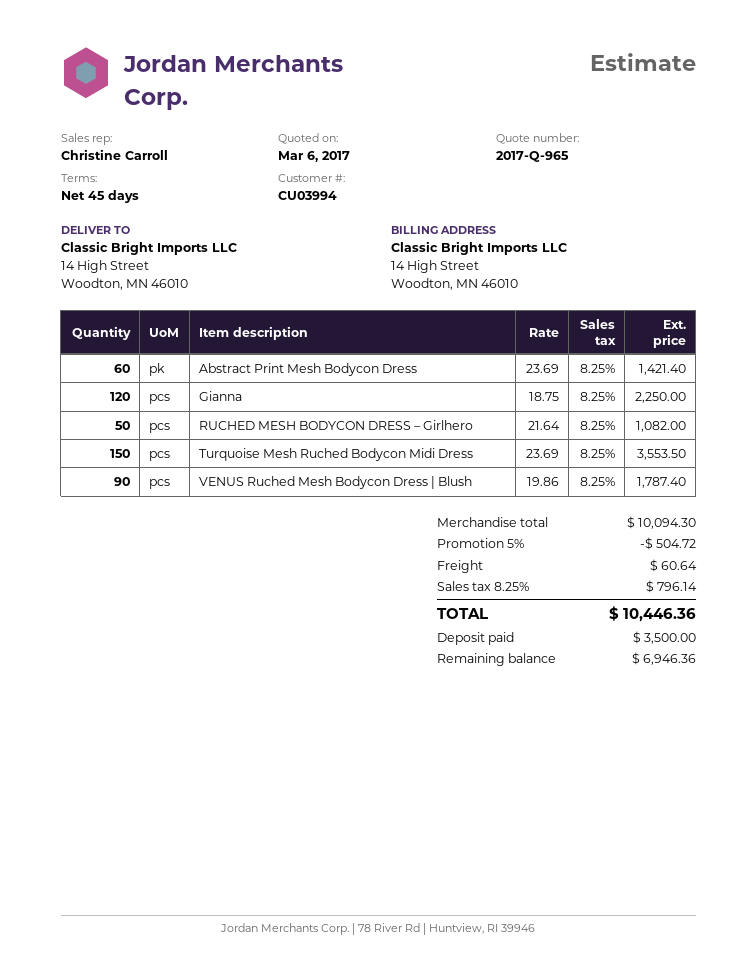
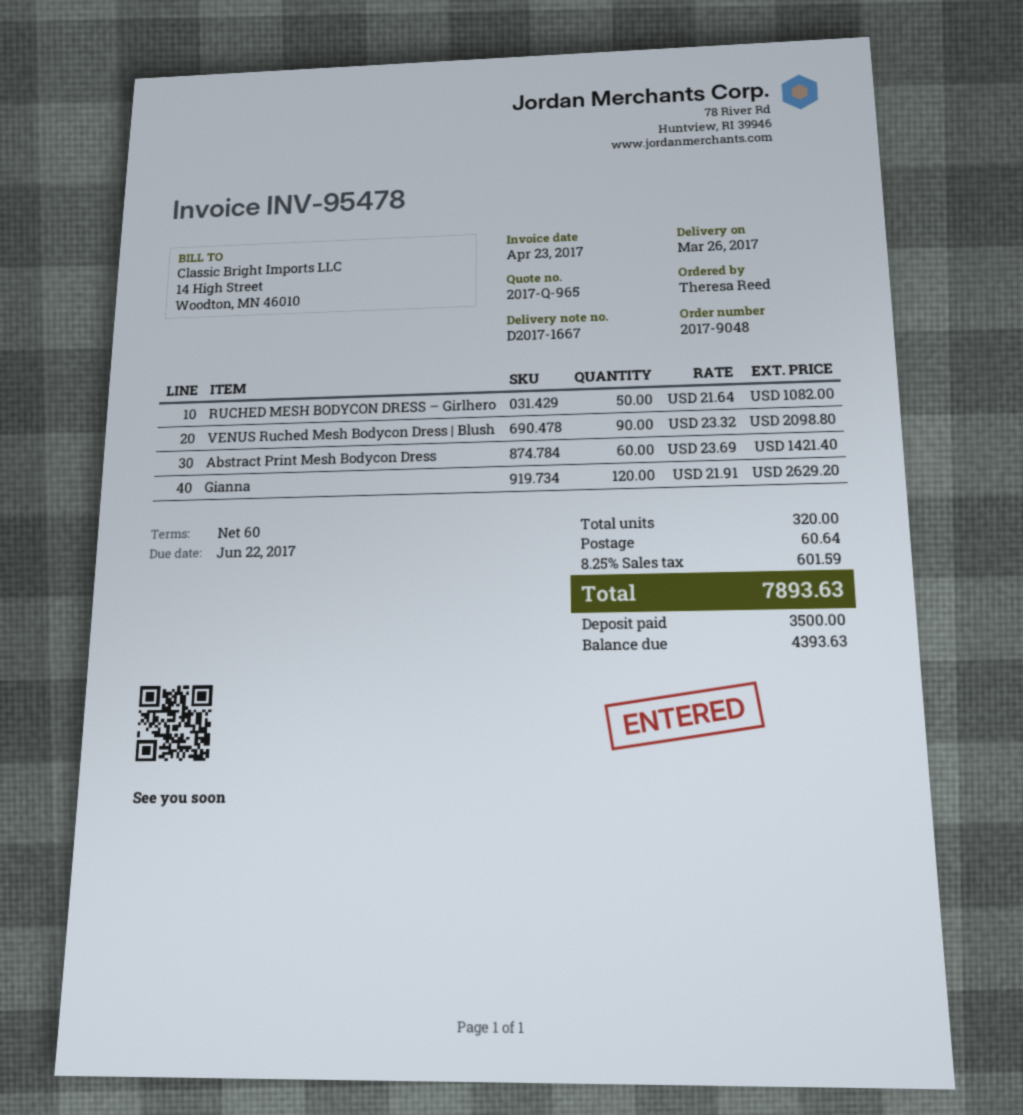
payment terms: 45 days -> 60 days
Gianna: 120 x 18.75 = 2250.00 -> 120 x 21.91 = 2629.20
Turquoise Mesh Ruched Bodycon Midi Dress: 150 x 23.69 = 3553.50 -> none
VENUS Ruched Mesh Bodycon Dress | Blush: 90 x 19.86 = 1787.40 -> 90 x 23.32 = 2098.80
discount: 5% = 504.72 -> none
tax: 8.25% = 796.14 -> 8.25% = 601.59
total: 10446.36 -> 7893.63
balance: 6946.36 -> 4393.63

